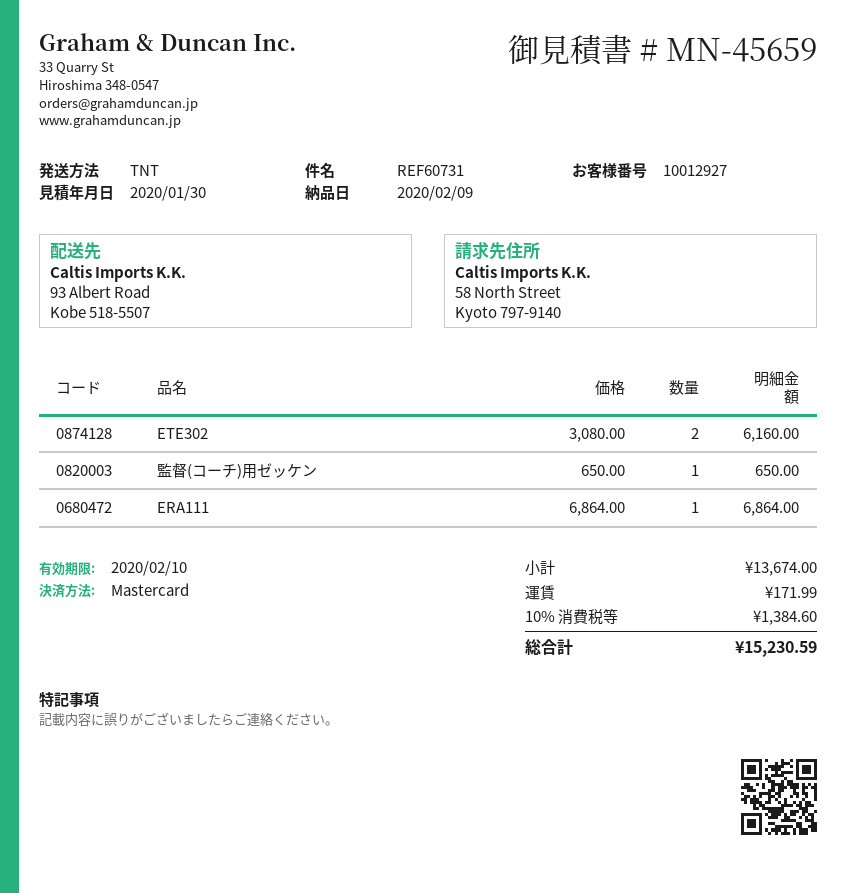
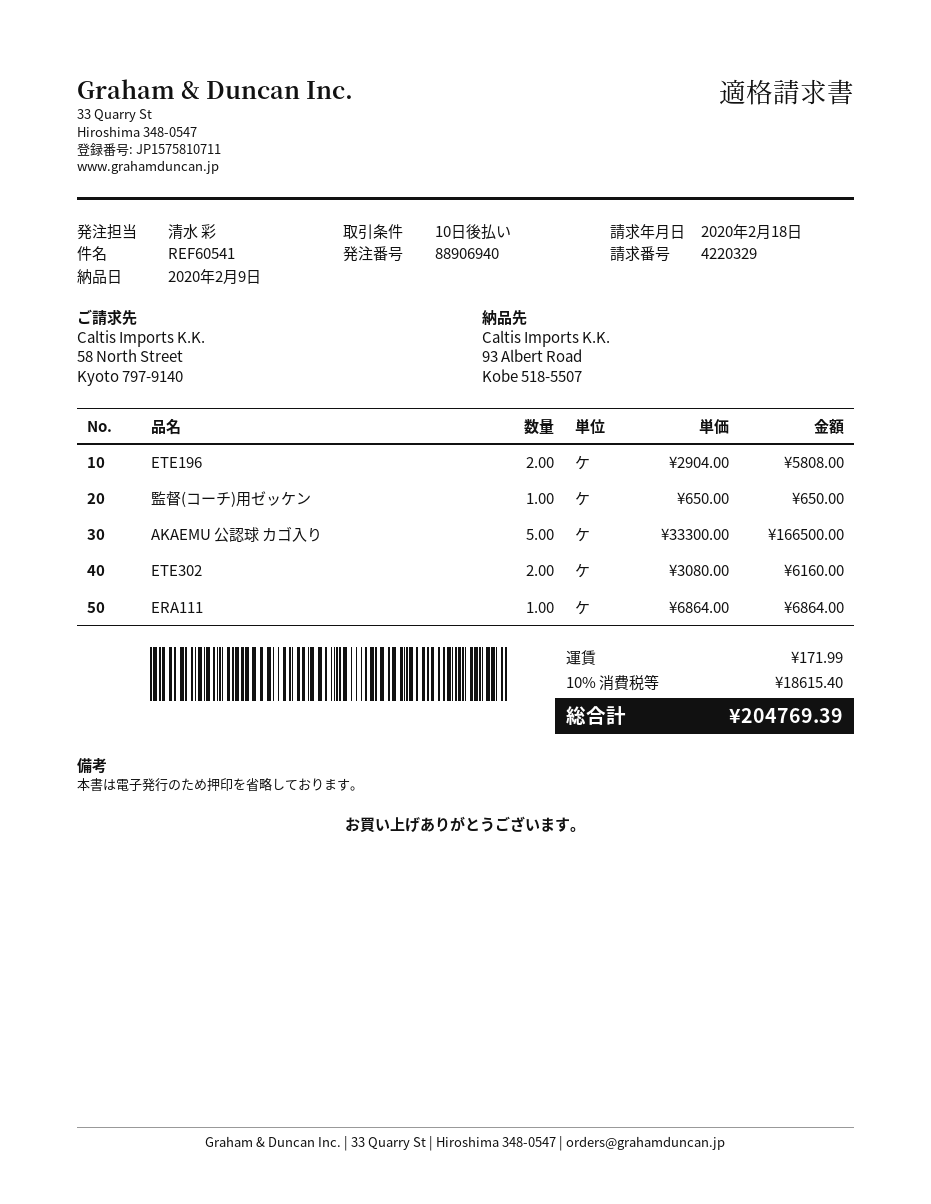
reference: REF60731 -> REF60541
ETE196: none -> 2 x 2904.00 = 5808.00
AKAEMU 公認球 カゴ入り: none -> 5 x 33300.00 = 166500.00
tax: 10% = 1384.60 -> 10% = 18615.40
total: 15230.59 -> 204769.39

